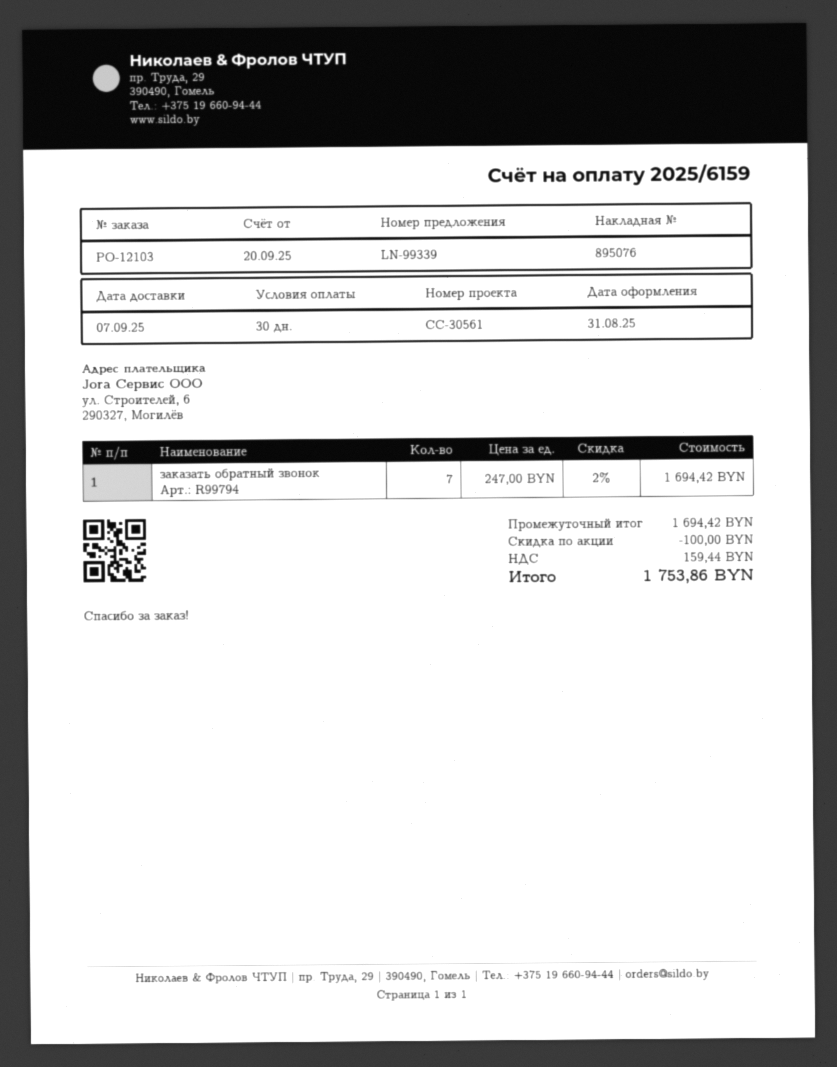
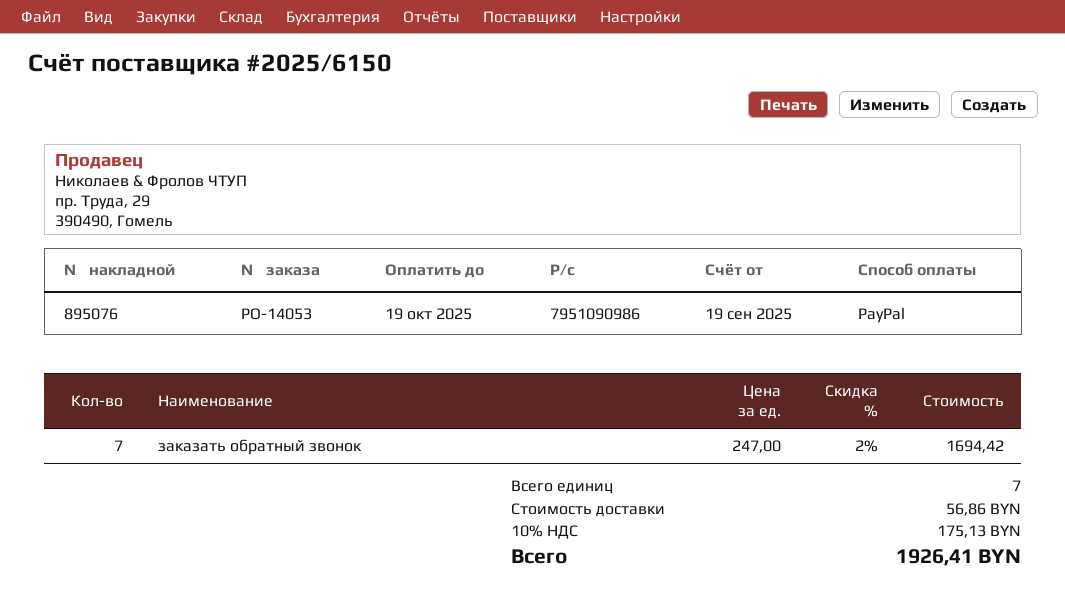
order number: PO-12103 -> PO-14053
invoice number: 2025/6159 -> 2025/6150
invoice date: 2025-09-20 -> 2025-09-19
discount: 100.00 -> none
shipping: none -> 56.86
tax: 159.44 -> 175.13
total: 1753.86 -> 1926.41

